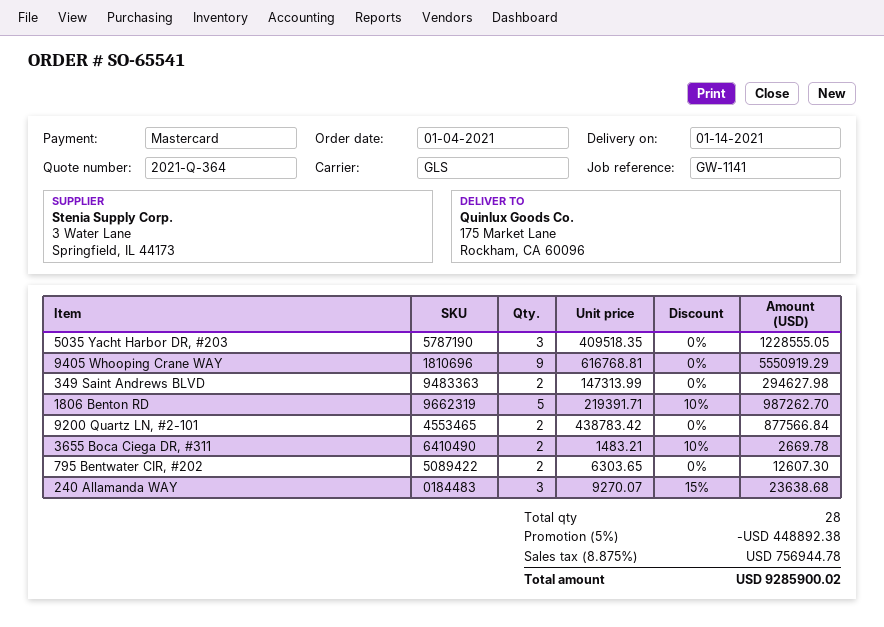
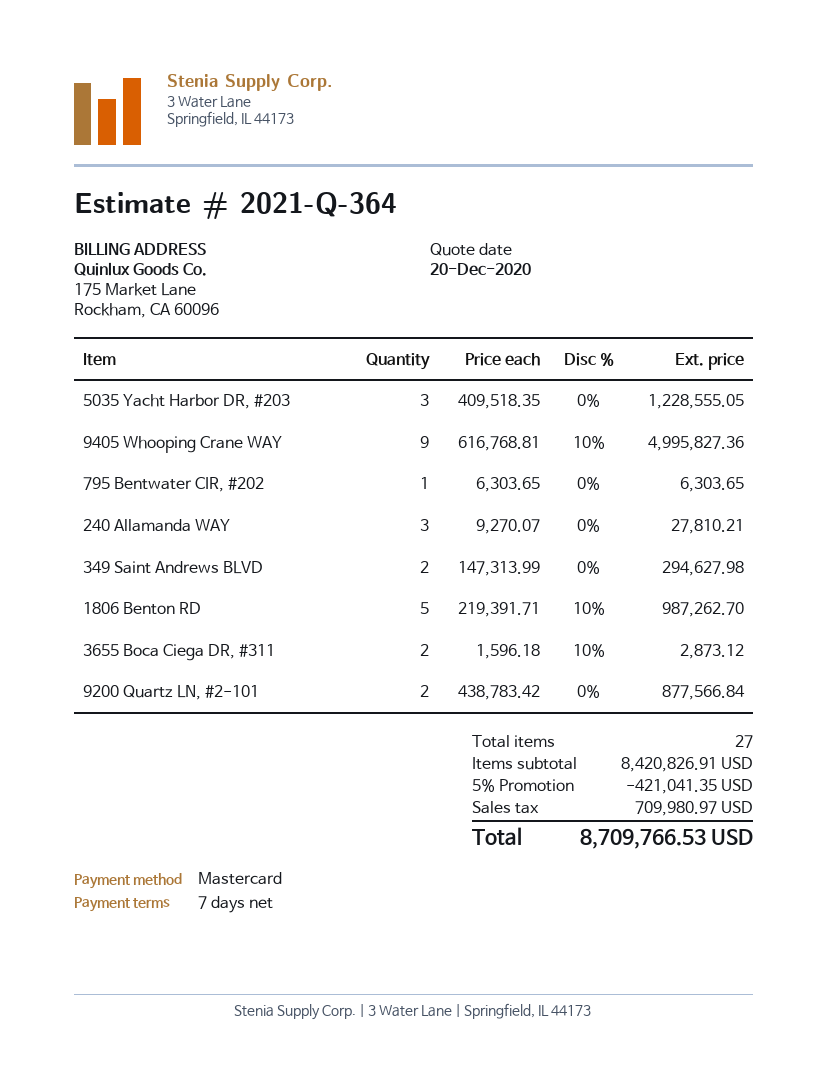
9405 Whooping Crane WAY: 9 x 616768.81 = 5550919.29 -> 9 x 616768.81 - 10% = 4995827.36
3655 Boca Ciega DR, #311: 2 x 1483.21 - 10% = 2669.78 -> 2 x 1596.18 - 10% = 2873.12
795 Bentwater CIR, #202: 2 x 6303.65 = 12607.30 -> 1 x 6303.65 = 6303.65
240 Allamanda WAY: 3 x 9270.07 - 15% = 23638.68 -> 3 x 9270.07 = 27810.21
total quantity: 28 -> 27
discount: 5% = 448892.38 -> 5% = 421041.35
tax: 756944.78 -> 709980.97
total: 9285900.02 -> 8709766.53

